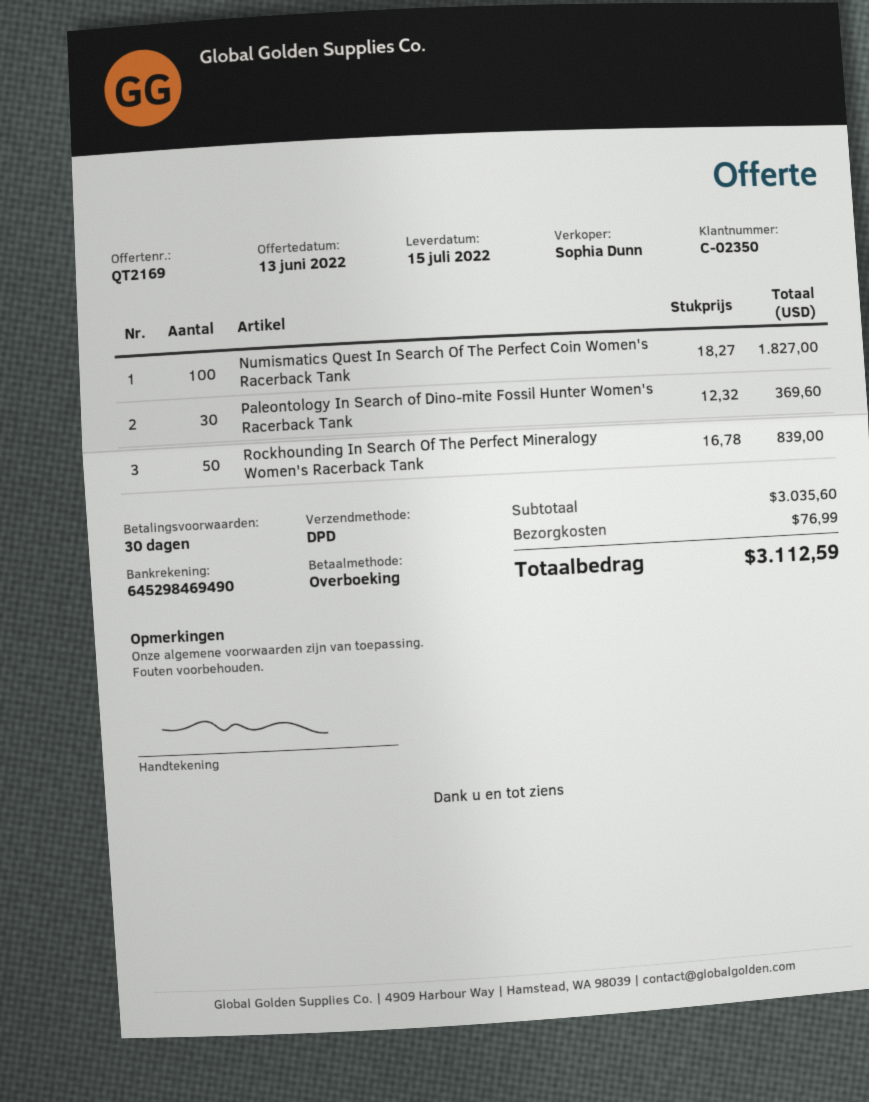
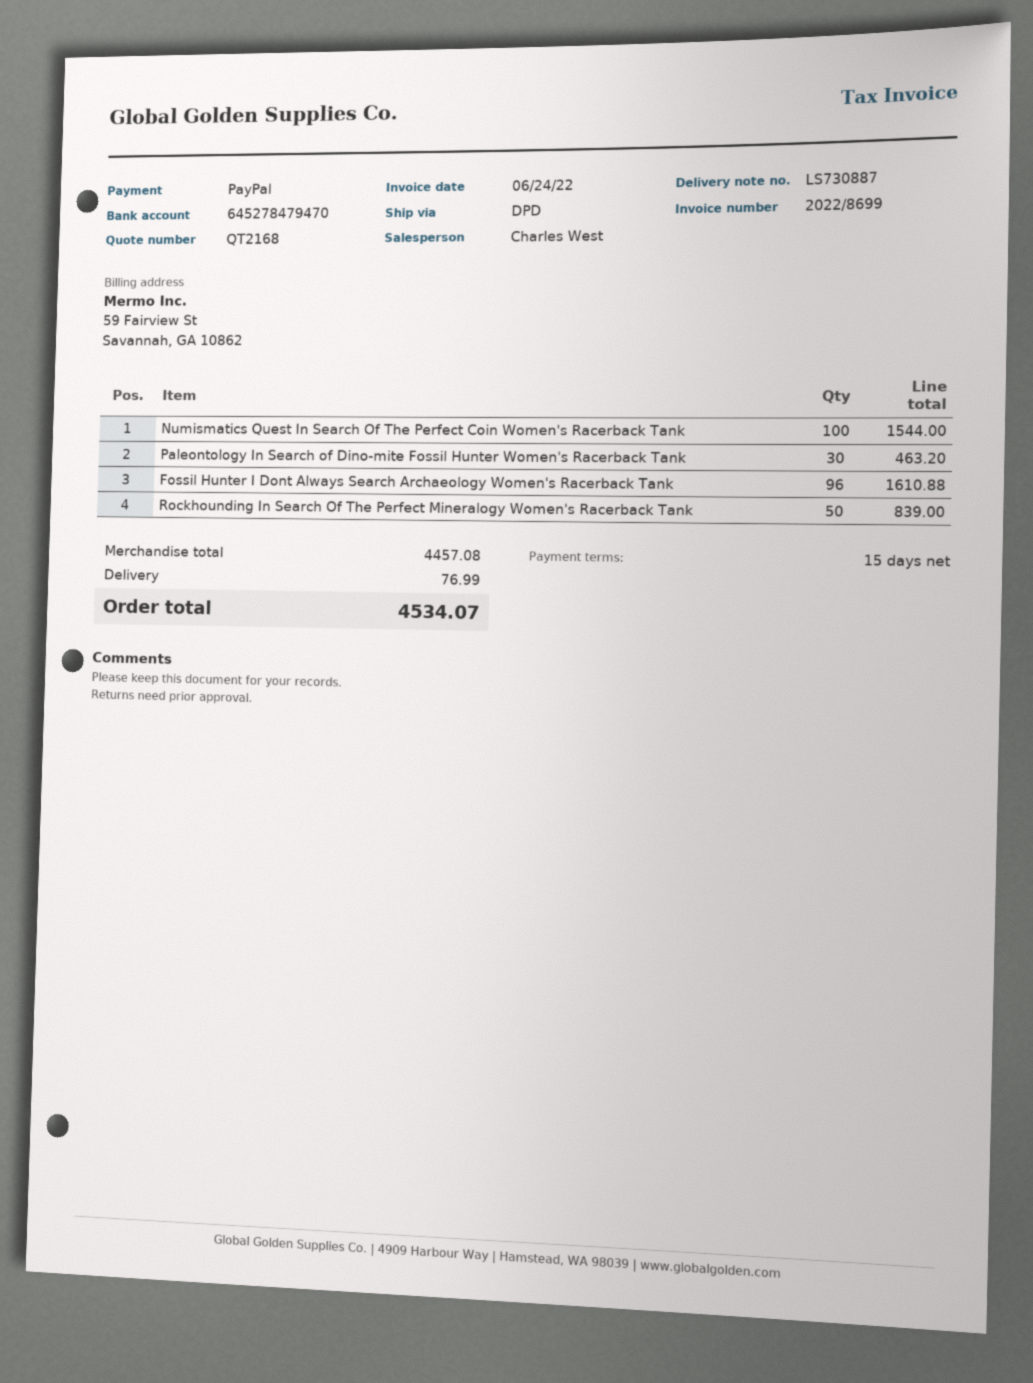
quote number: QT2169 -> QT2168
payment terms: 30 days -> 15 days
sales rep: Sophia Dunn -> Charles West
payment method: bank transfer -> PayPal
bank account: 645298469490 -> 645278479470
Numismatics Quest In Search Of The Perfect Coin Women's Racerback Tank: 100 for 1827.00 -> 100 for 1544.00
Paleontology In Search of Dino-mite Fossil Hunter Women's Racerback Tank: 30 for 369.60 -> 30 for 463.20
Fossil Hunter I Dont Always Search Archaeology Women's Racerback Tank: none -> 96 for 1610.88
subtotal: 3035.60 -> 4457.08
total: 3112.59 -> 4534.07

